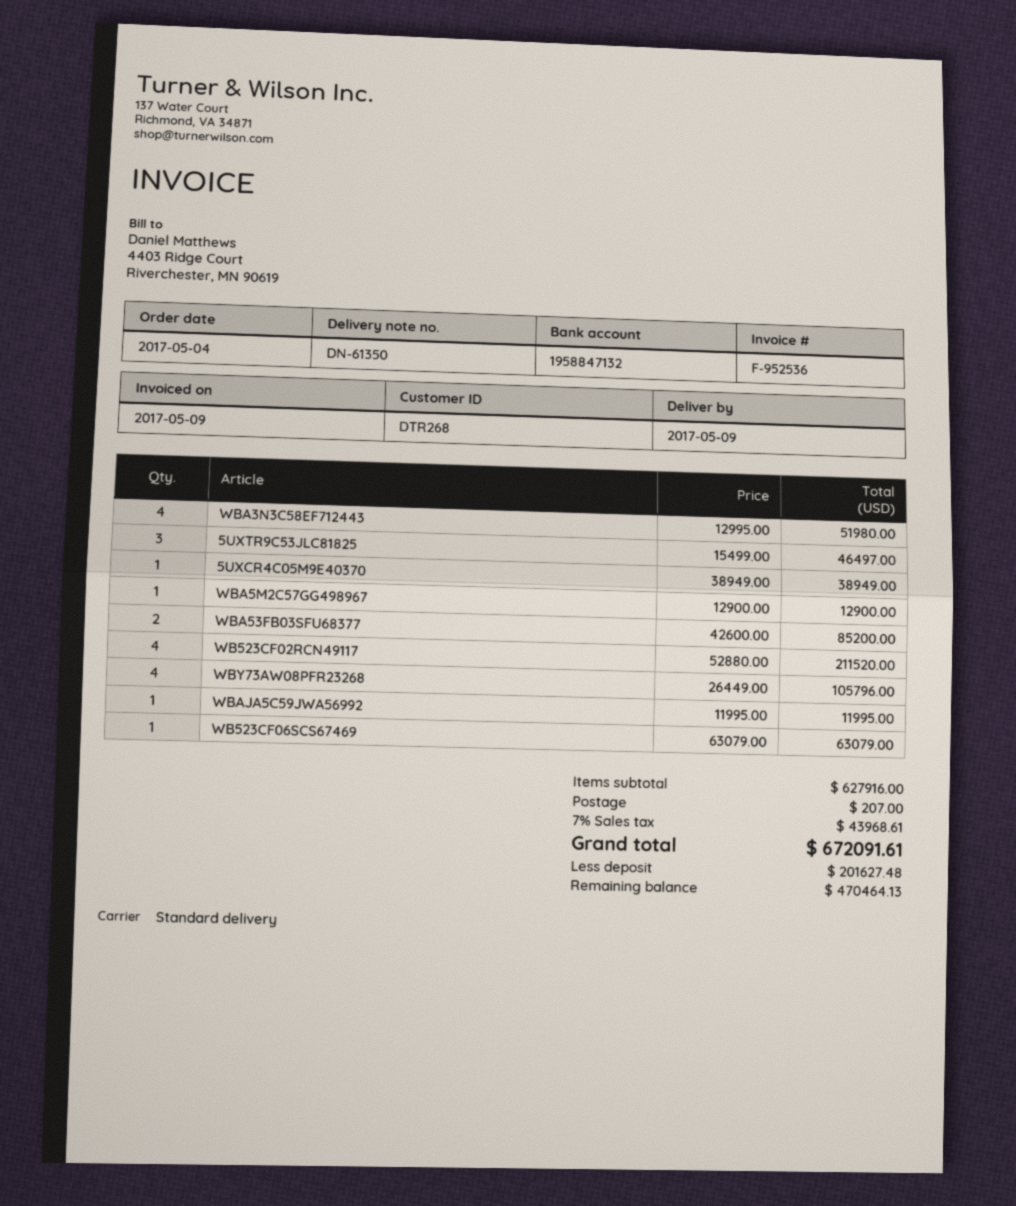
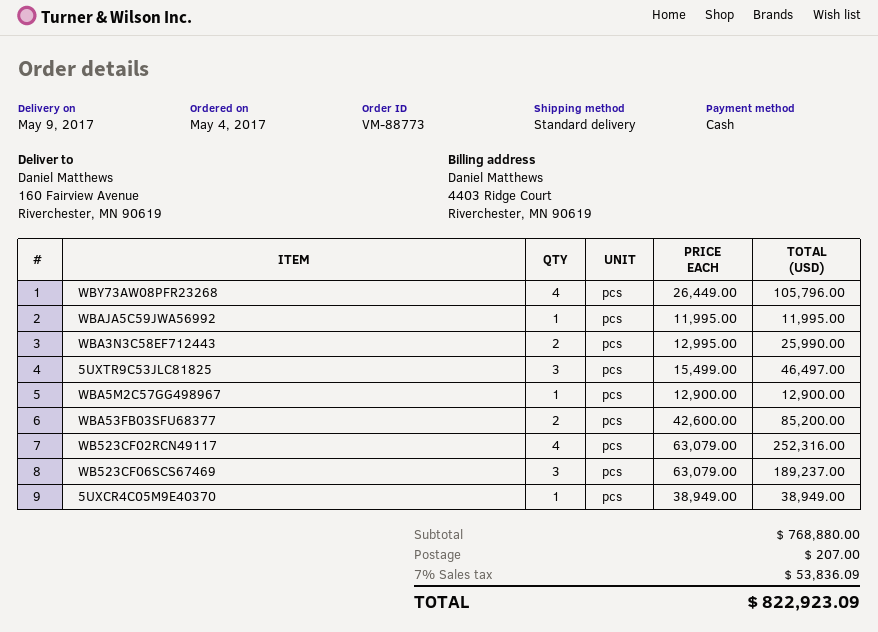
WBA3N3C58EF712443: 4 x 12995.00 = 51980.00 -> 2 x 12995.00 = 25990.00
WB523CF02RCN49117: 4 x 52880.00 = 211520.00 -> 4 x 63079.00 = 252316.00
WB523CF06SCS67469: 1 x 63079.00 = 63079.00 -> 3 x 63079.00 = 189237.00
subtotal: 627916.00 -> 768880.00
tax: 7% = 43968.61 -> 7% = 53836.09
total: 672091.61 -> 822923.09

